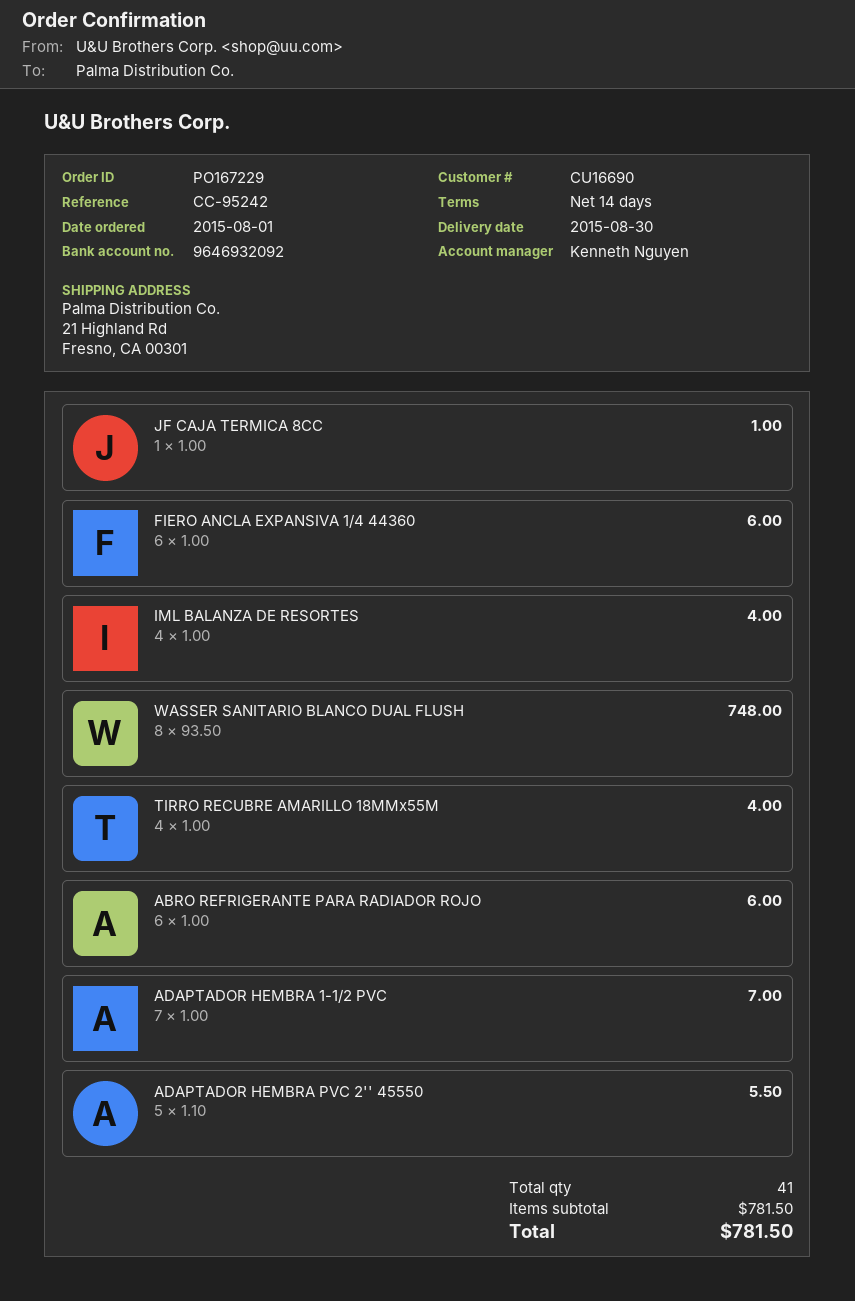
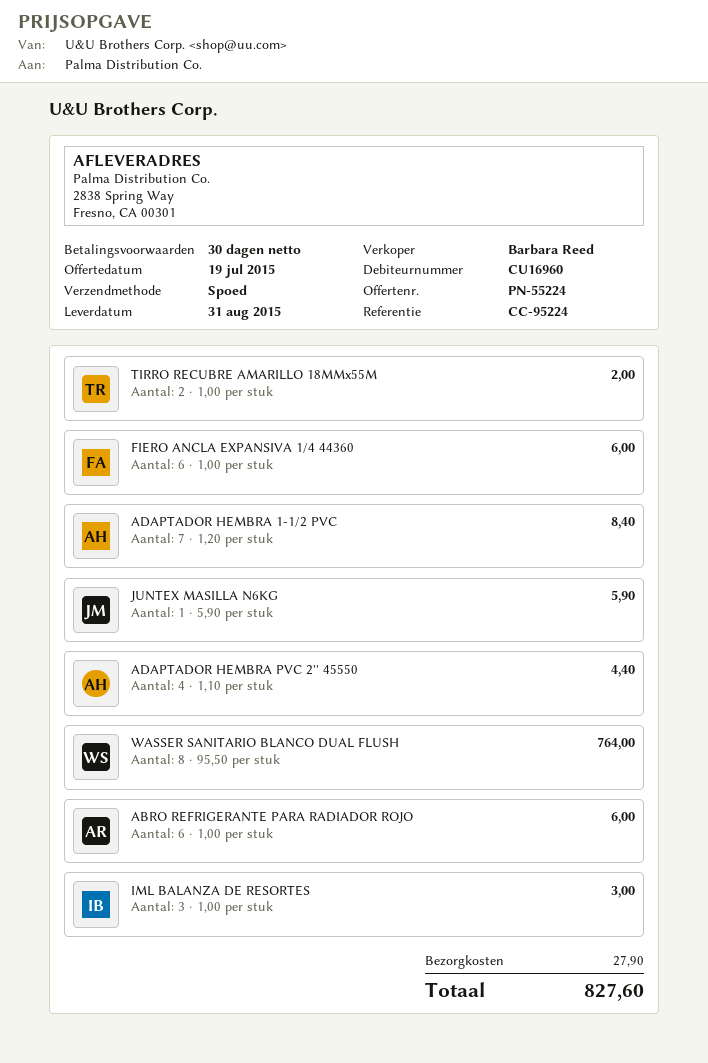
delivery date: 2015-08-30 -> 2015-08-31
payment terms: 14 days -> 30 days
customer number: CU16690 -> CU16960
reference: CC-95242 -> CC-95224
sales rep: Kenneth Nguyen -> Barbara Reed
ship to: 21 Highland Rd, Fresno, CA 00301 -> 2838 Spring Way, Fresno, CA 00301
JF CAJA TERMICA 8CC: 1 x 1.00 = 1.00 -> none
IML BALANZA DE RESORTES: 4 x 1.00 = 4.00 -> 3 x 1.00 = 3.00
WASSER SANITARIO BLANCO DUAL FLUSH: 8 x 93.50 = 748.00 -> 8 x 95.50 = 764.00
TIRRO RECUBRE AMARILLO 18MMx55M: 4 x 1.00 = 4.00 -> 2 x 1.00 = 2.00
ADAPTADOR HEMBRA 1-1/2 PVC: 7 x 1.00 = 7.00 -> 7 x 1.20 = 8.40
ADAPTADOR HEMBRA PVC 2'' 45550: 5 x 1.10 = 5.50 -> 4 x 1.10 = 4.40
JUNTEX MASILLA N6KG: none -> 1 x 5.90 = 5.90
shipping: none -> 27.90
total: 781.50 -> 827.60

